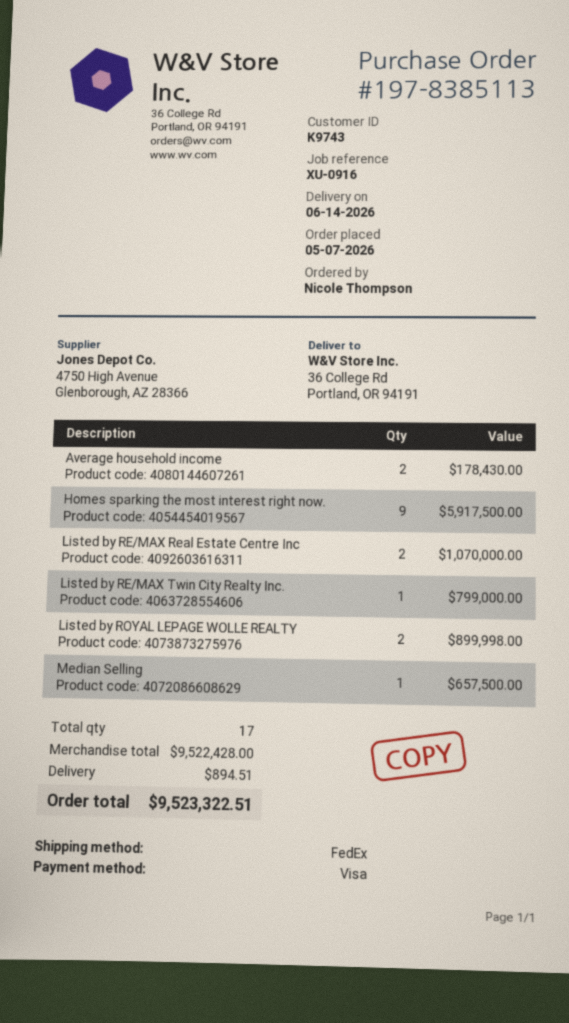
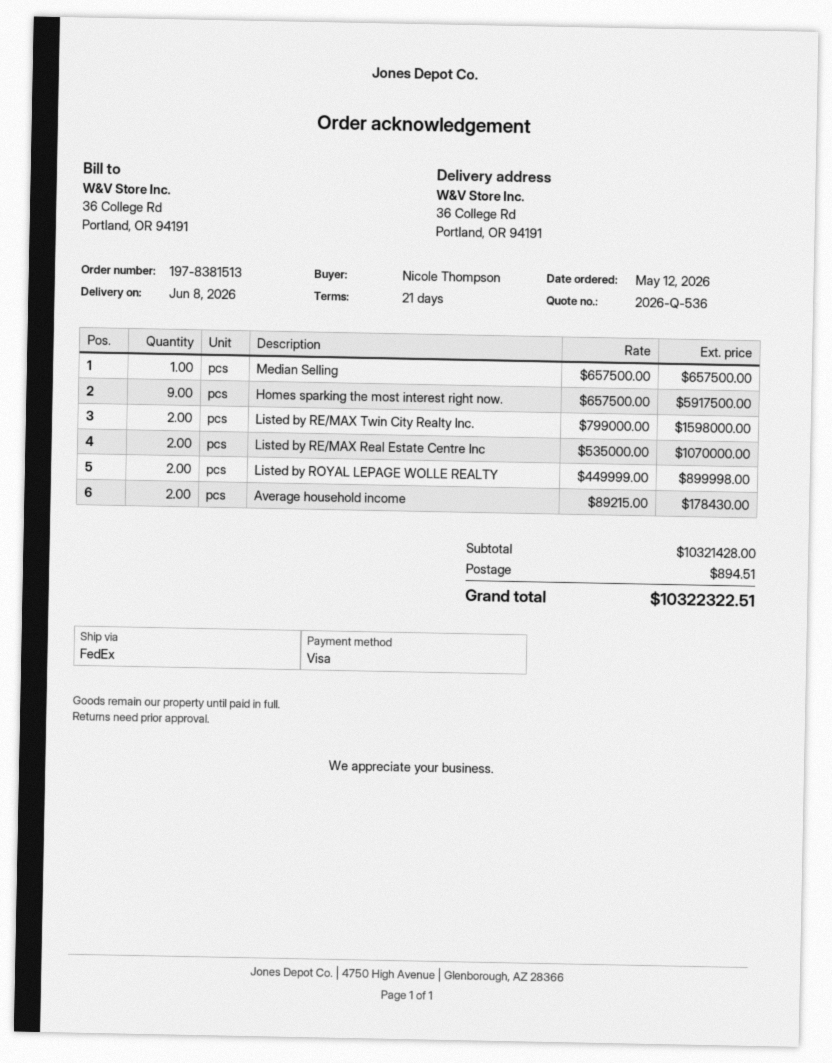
order number: 197-8385113 -> 197-8381513
order date: 2026-05-07 -> 2026-05-12
delivery date: 2026-06-14 -> 2026-06-08
Listed by RE/MAX Twin City Realty Inc.: 1 for 799000.00 -> 2 for 1598000.00
subtotal: 9522428.00 -> 10321428.00
total: 9523322.51 -> 10322322.51

